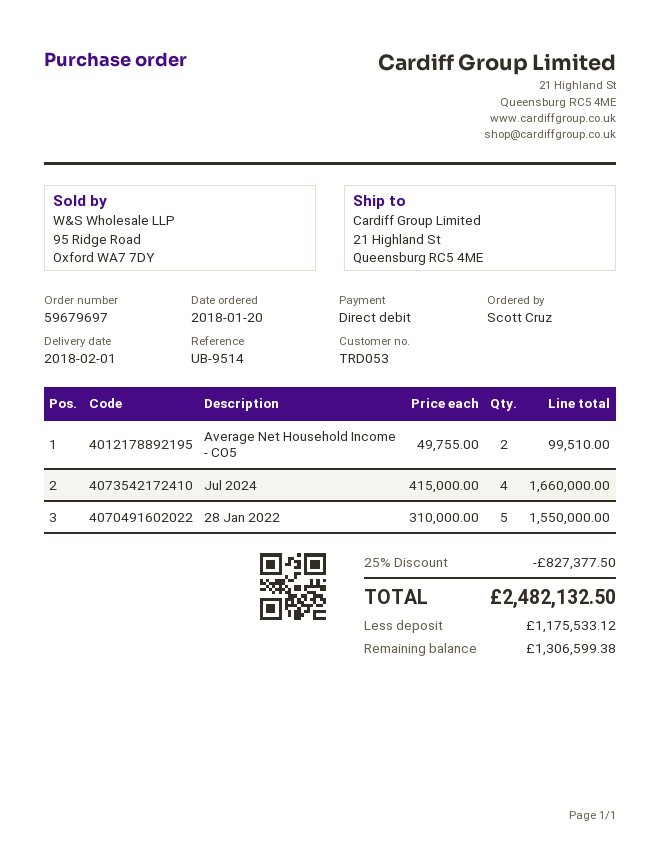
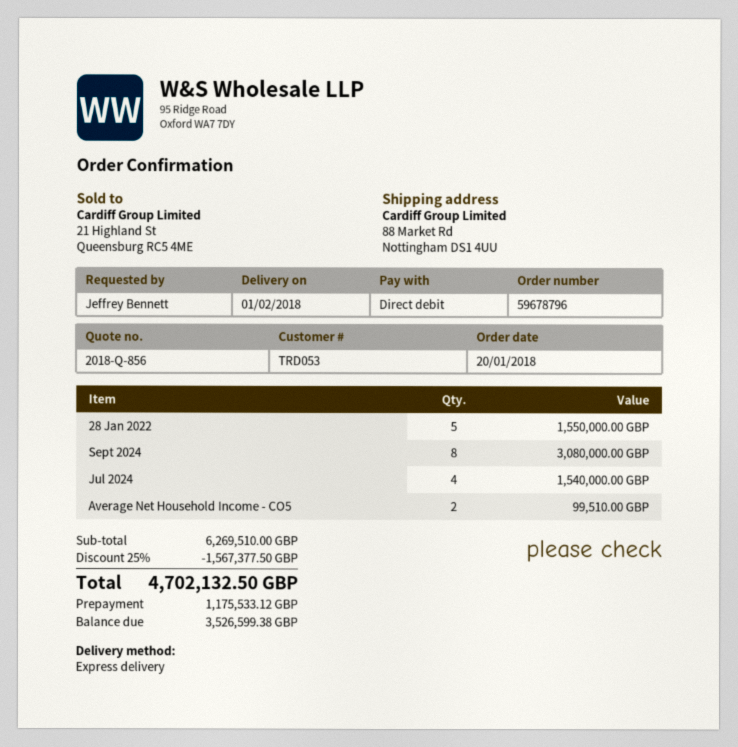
order number: 59679697 -> 59678796
ordered by: Scott Cruz -> Jeffrey Bennett
ship to: 21 Highland St, Queensburg RC5 4ME -> 88 Market Rd, Nottingham DS1 4UU
Jul 2024: 4 for 1660000.00 -> 4 for 1540000.00
Sept 2024: none -> 8 for 3080000.00
discount: 25% = 827377.50 -> 25% = 1567377.50
total: 2482132.50 -> 4702132.50
balance: 1306599.38 -> 3526599.38

